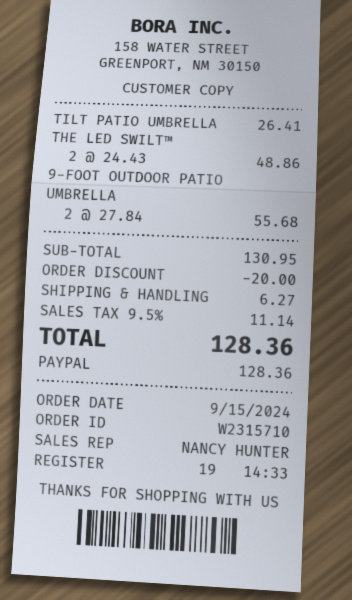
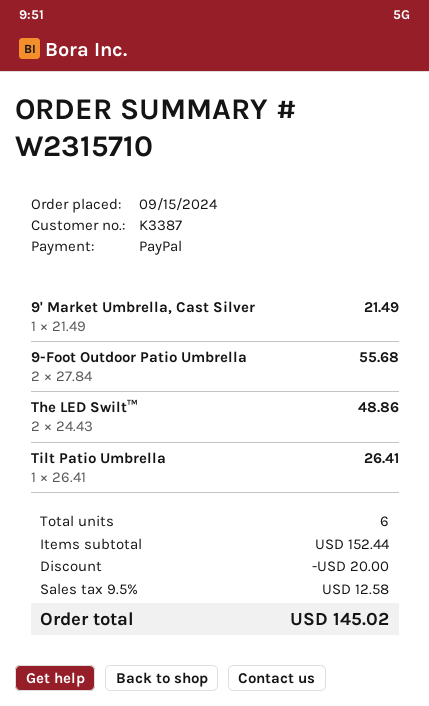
9' Market Umbrella, Cast Silver: none -> 1 x 21.49 = 21.49
subtotal: 130.95 -> 152.44
shipping: 6.27 -> none
tax: 9.5% = 11.14 -> 9.5% = 12.58
total: 128.36 -> 145.02

